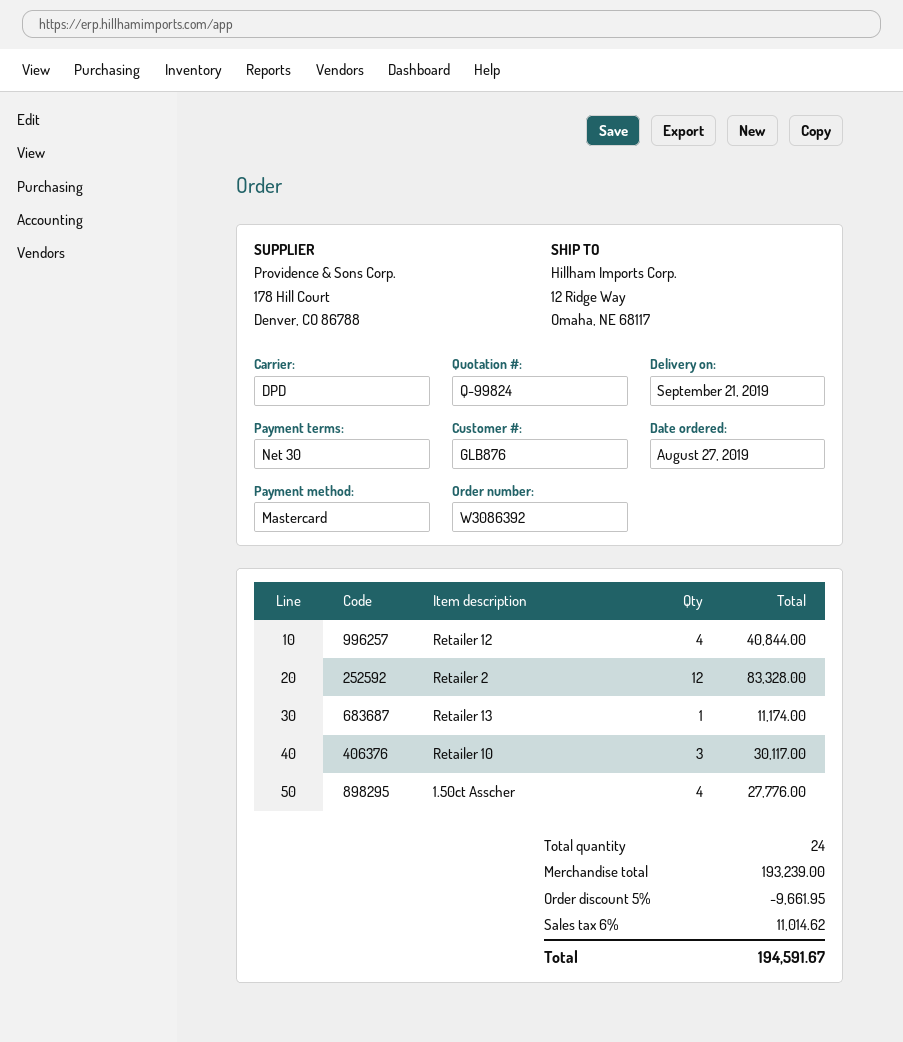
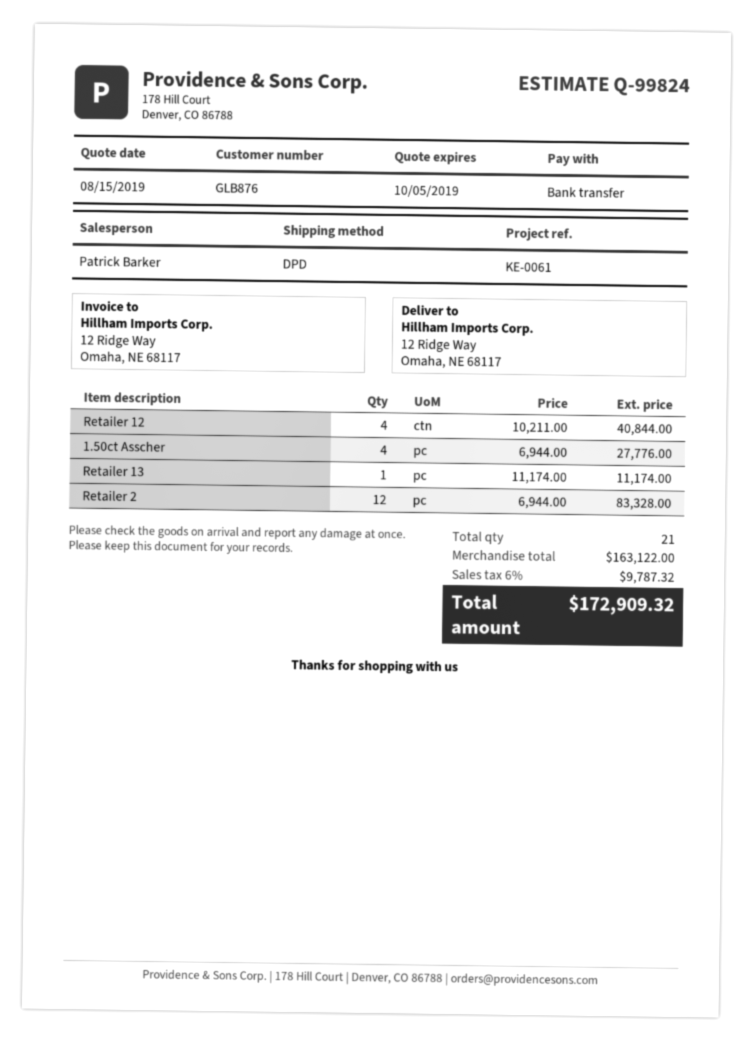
payment method: Mastercard -> bank transfer
Retailer 10: 3 for 30117.00 -> none
total quantity: 24 -> 21
subtotal: 193239.00 -> 163122.00
discount: 5% = 9661.95 -> none
tax: 6% = 11014.62 -> 6% = 9787.32
total: 194591.67 -> 172909.32

